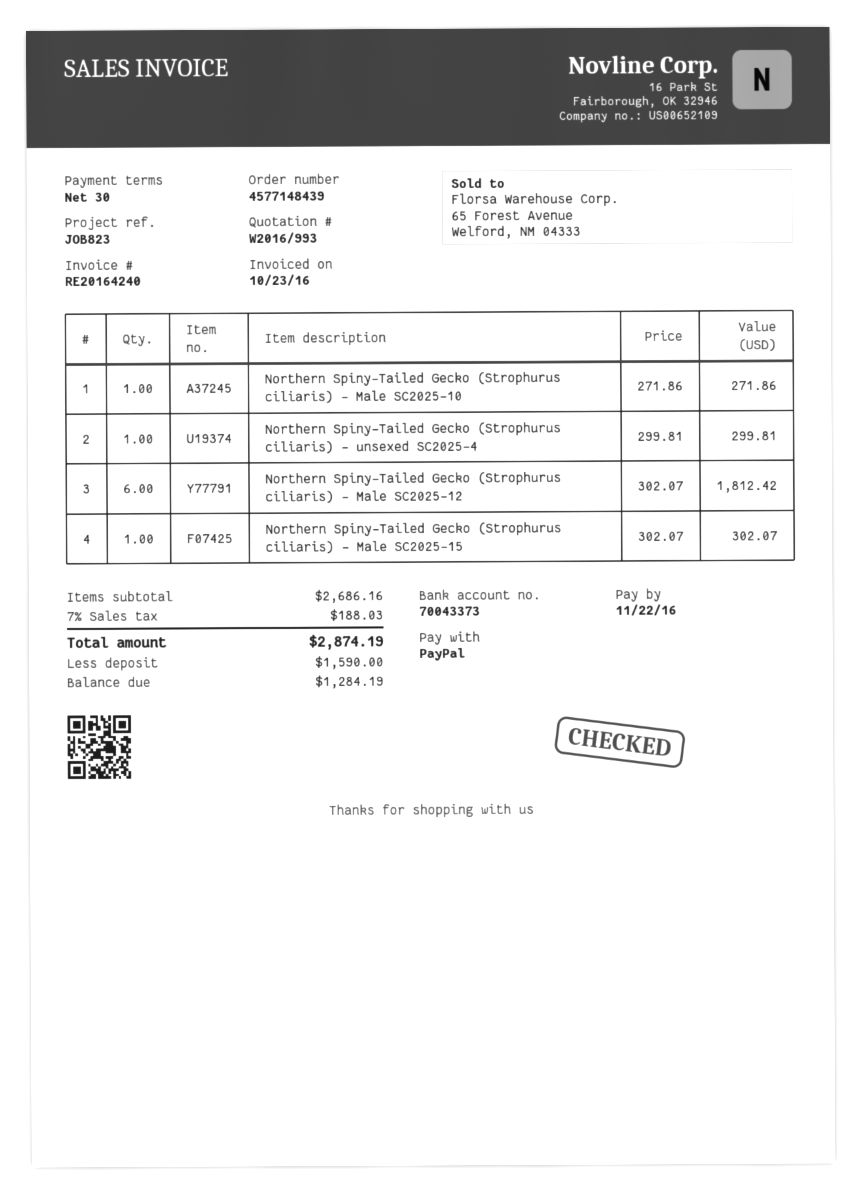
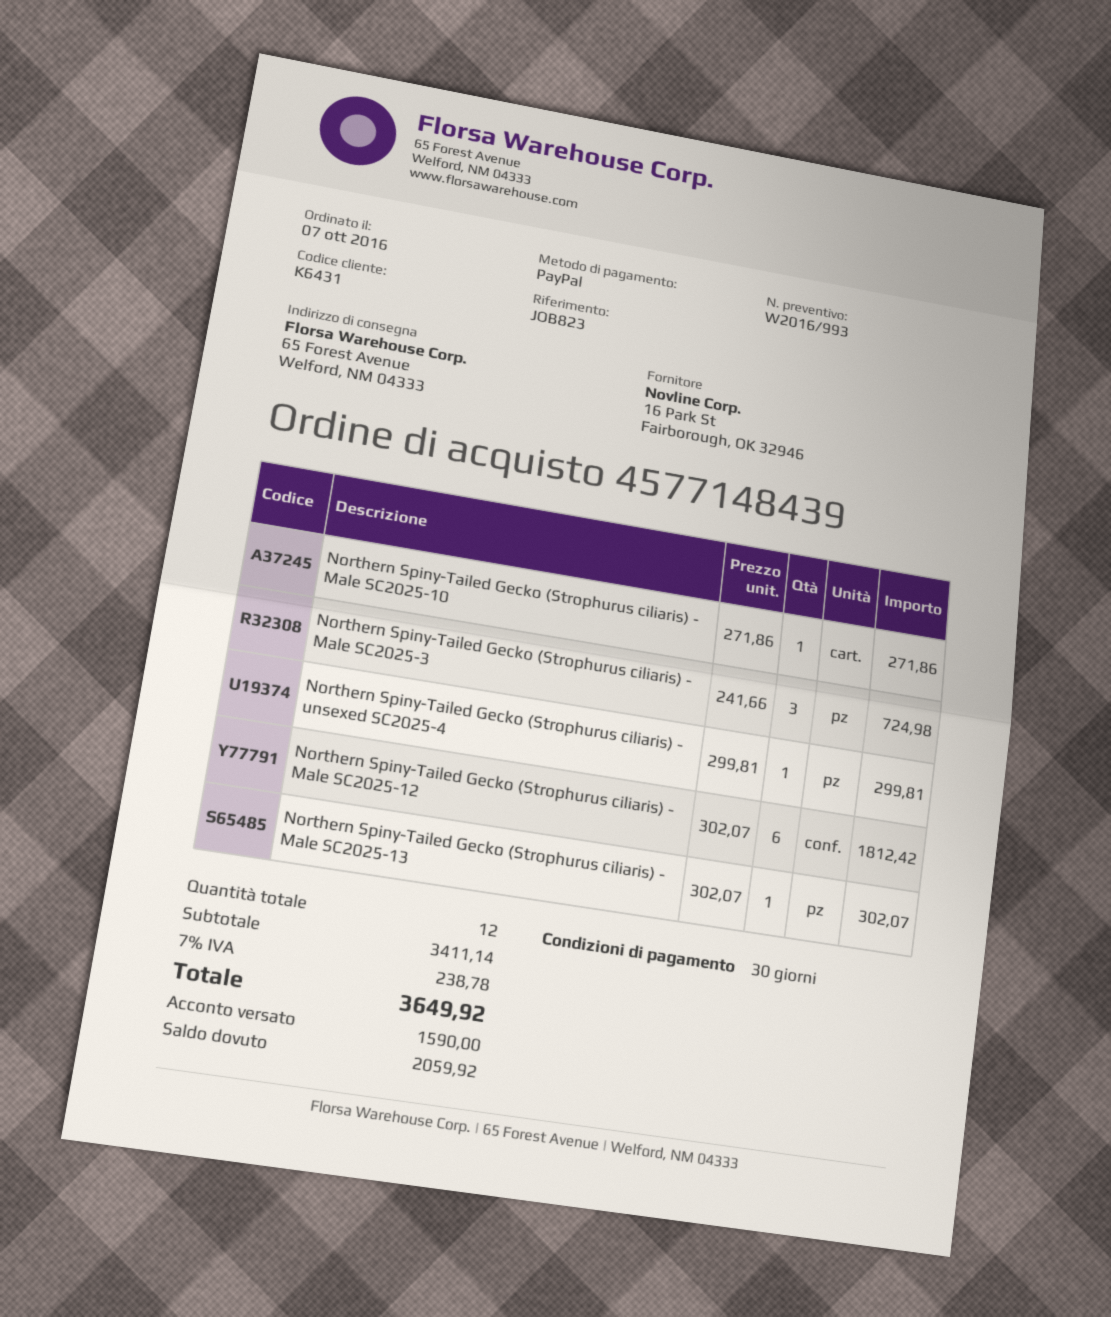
Northern Spiny-Tailed Gecko (Strophurus ciliaris) - Male SC2025-15: 1 x 302.07 = 302.07 -> none
Northern Spiny-Tailed Gecko (Strophurus ciliaris) - Male SC2025-3: none -> 3 x 241.66 = 724.98
Northern Spiny-Tailed Gecko (Strophurus ciliaris) - Male SC2025-13: none -> 1 x 302.07 = 302.07
subtotal: 2686.16 -> 3411.14
tax: 7% = 188.03 -> 7% = 238.78
total: 2874.19 -> 3649.92
balance: 1284.19 -> 2059.92

